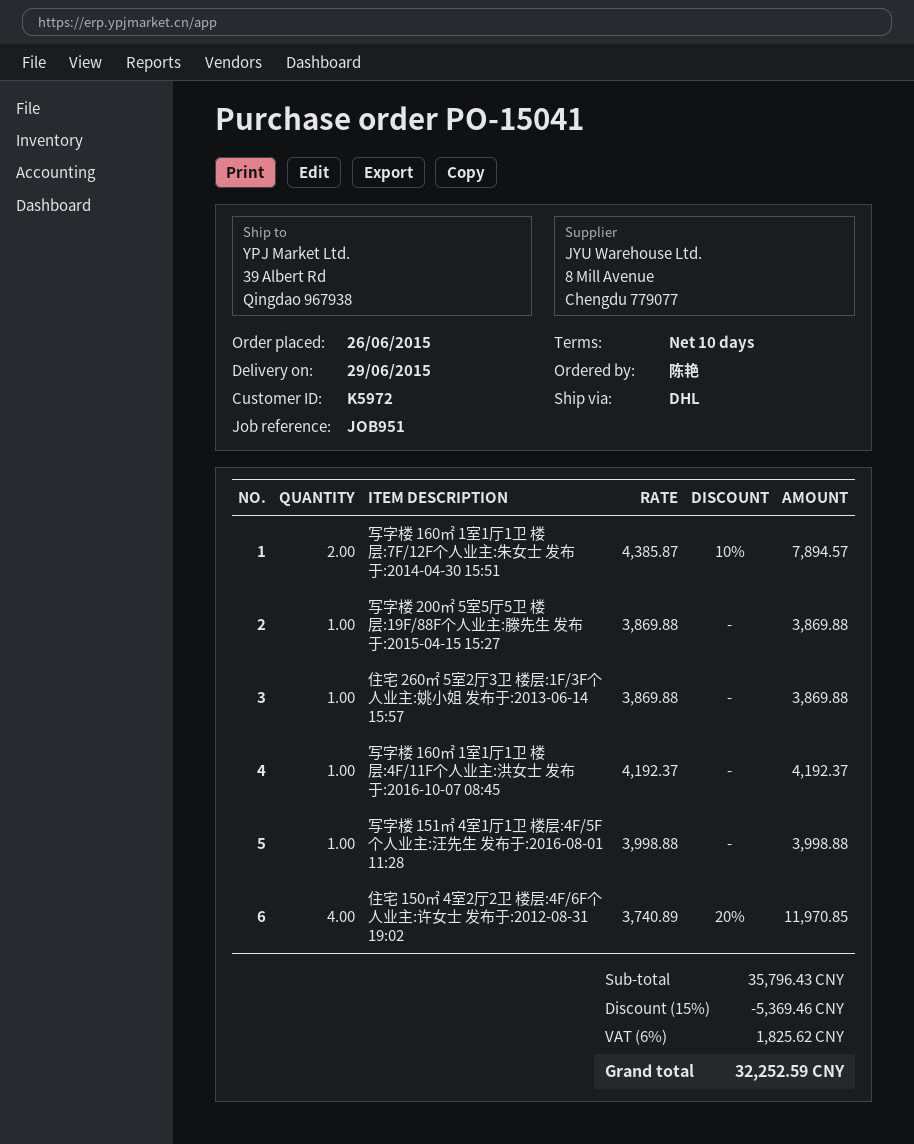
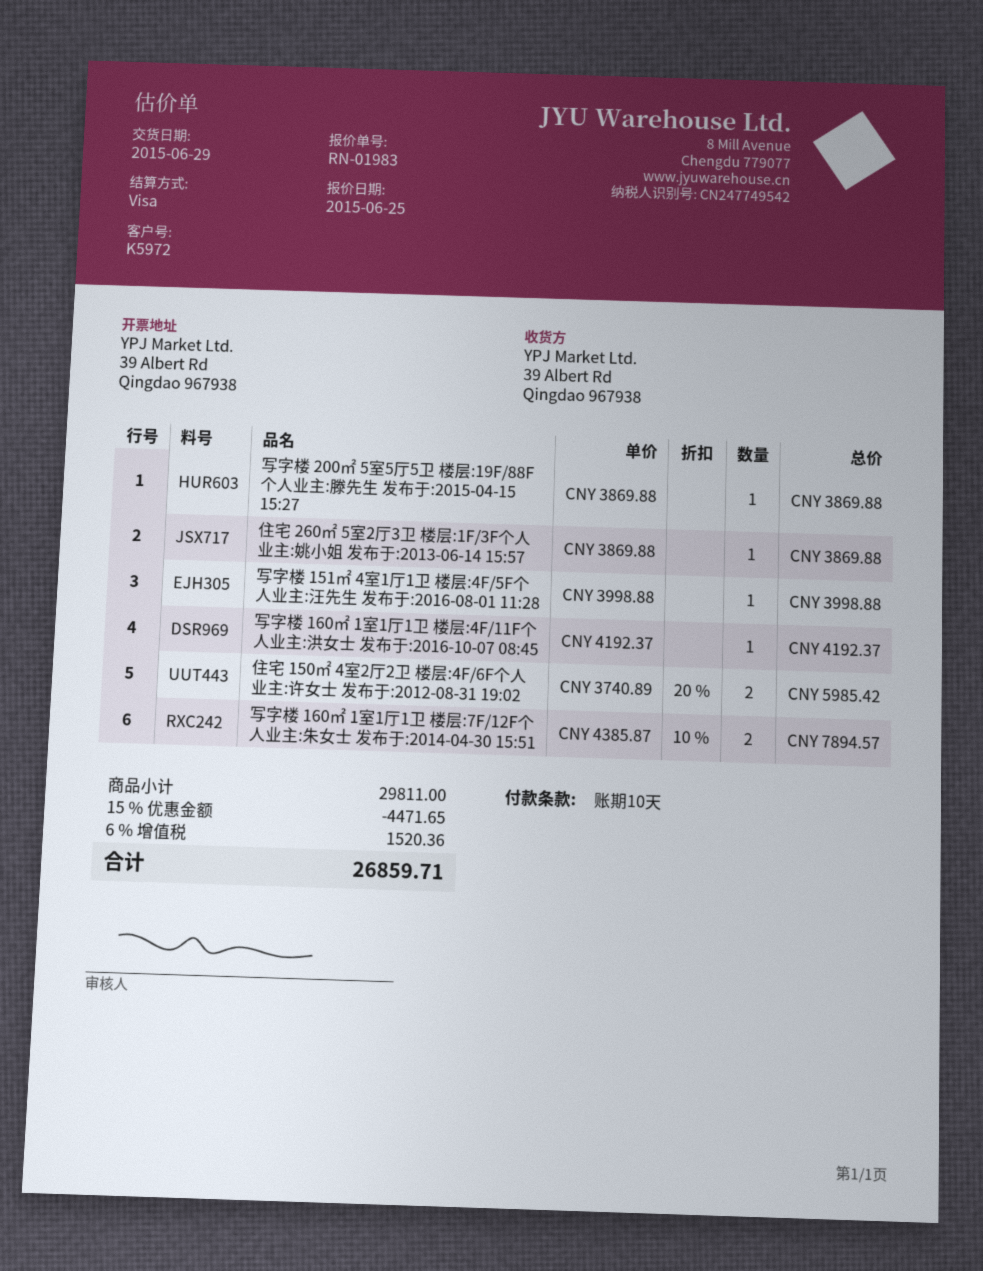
住宅 150㎡ 4室2厅2卫 楼层:4F/6F个人业主:许女士 发布于:2012-08-31 19:02: 4 x 3740.89 - 20% = 11970.85 -> 2 x 3740.89 - 20% = 5985.42
subtotal: 35796.43 -> 29811.00
discount: 15% = 5369.46 -> 15% = 4471.65
tax: 6% = 1825.62 -> 6% = 1520.36
total: 32252.59 -> 26859.71

